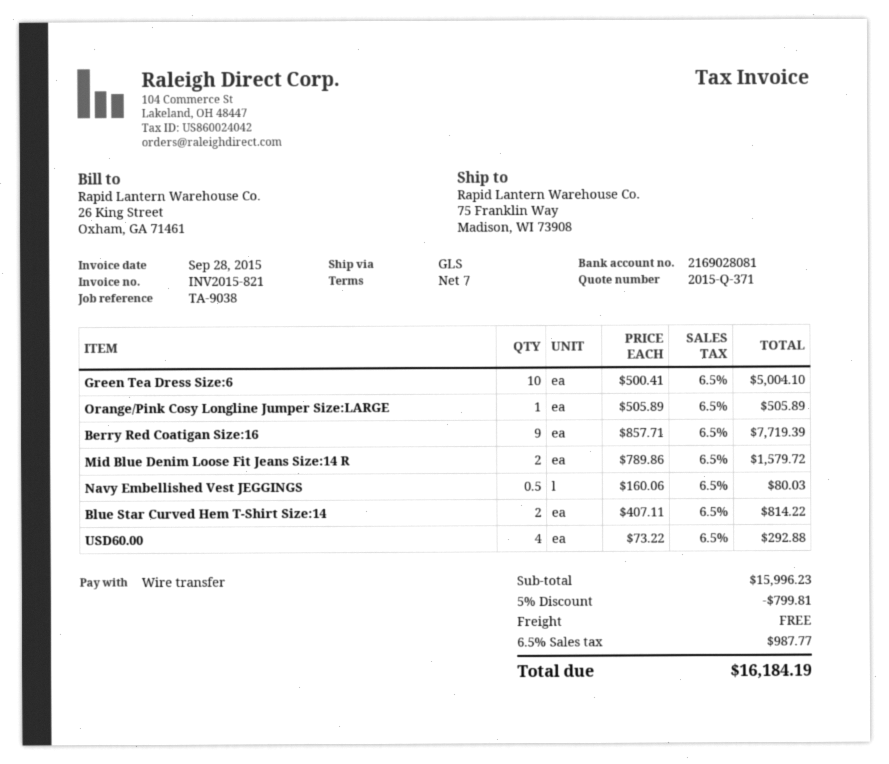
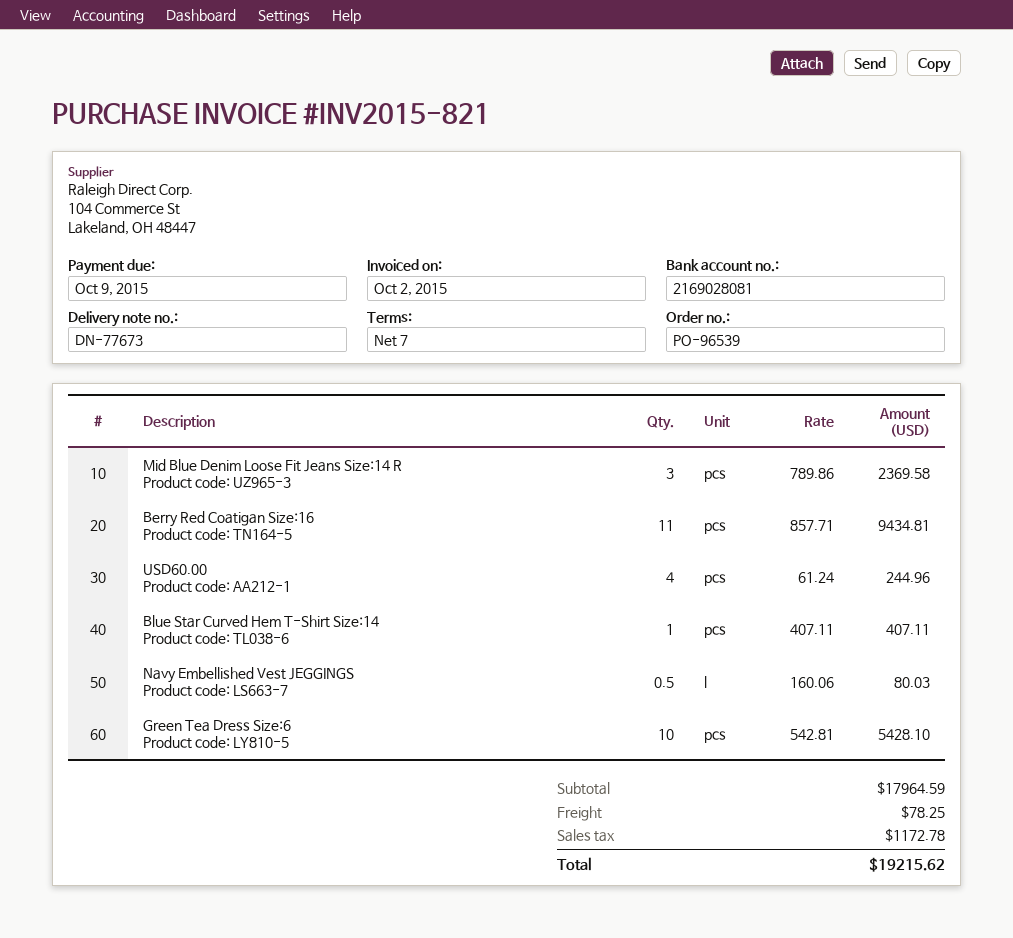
invoice date: 2015-09-28 -> 2015-10-02
Green Tea Dress Size:6: 10 x 500.41 = 5004.10 -> 10 x 542.81 = 5428.10
Orange/Pink Cosy Longline Jumper Size:LARGE: 1 x 505.89 = 505.89 -> none
Berry Red Coatigan Size:16: 9 x 857.71 = 7719.39 -> 11 x 857.71 = 9434.81
Mid Blue Denim Loose Fit Jeans Size:14 R: 2 x 789.86 = 1579.72 -> 3 x 789.86 = 2369.58
Blue Star Curved Hem T-Shirt Size:14: 2 x 407.11 = 814.22 -> 1 x 407.11 = 407.11
USD60.00: 4 x 73.22 = 292.88 -> 4 x 61.24 = 244.96
subtotal: 15996.23 -> 17964.59
discount: 5% = 799.81 -> none
shipping: 0.00 -> 78.25
tax: 987.77 -> 1172.78
total: 16184.19 -> 19215.62

